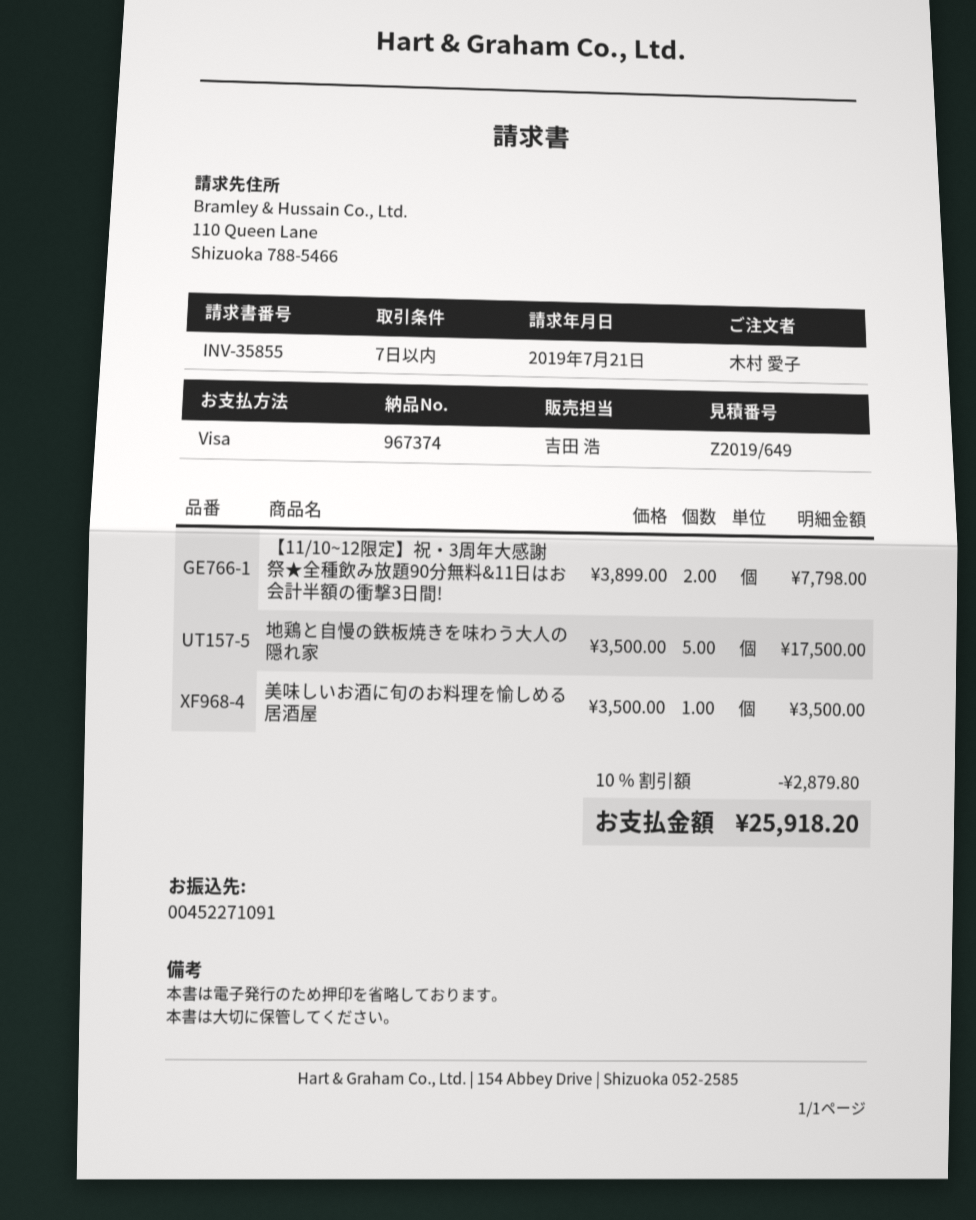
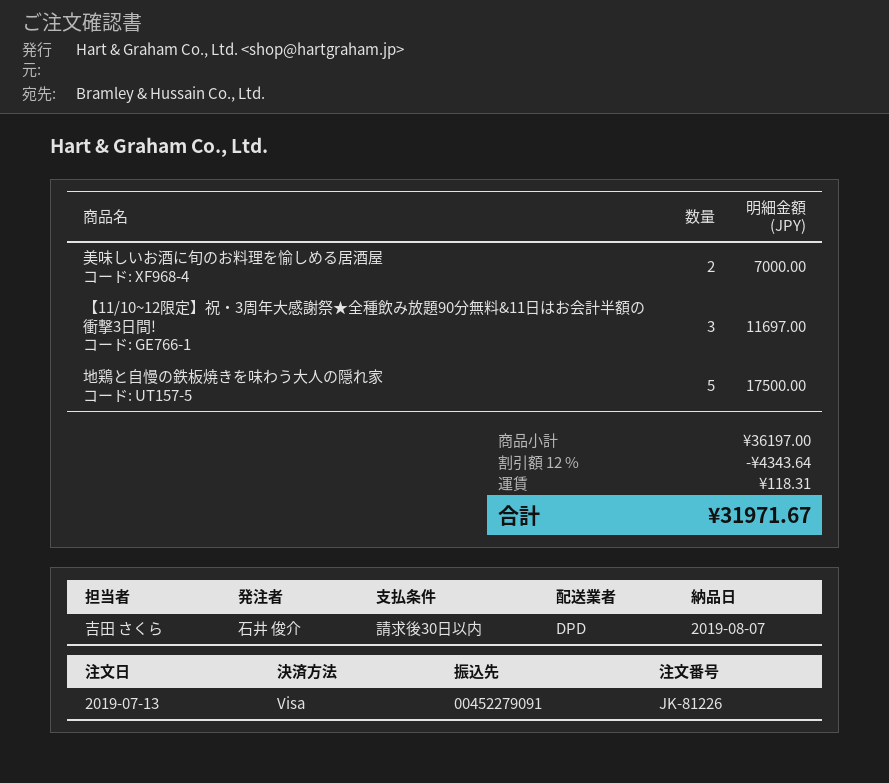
payment terms: 7 days -> 30 days
ordered by: 木村 愛子 -> 石井 俊介
sales rep: 吉田 浩 -> 吉田 さくら
bank account: 00452271091 -> 00452279091
【11/10~12限定】祝・3周年大感謝祭★全種飲み放題90分無料&11日はお会計半額の衝撃3日間!: 2 for 7798.00 -> 3 for 11697.00
美味しいお酒に旬のお料理を愉しめる居酒屋: 1 for 3500.00 -> 2 for 7000.00
discount: 10% = 2879.80 -> 12% = 4343.64
shipping: none -> 118.31
total: 25918.20 -> 31971.67

